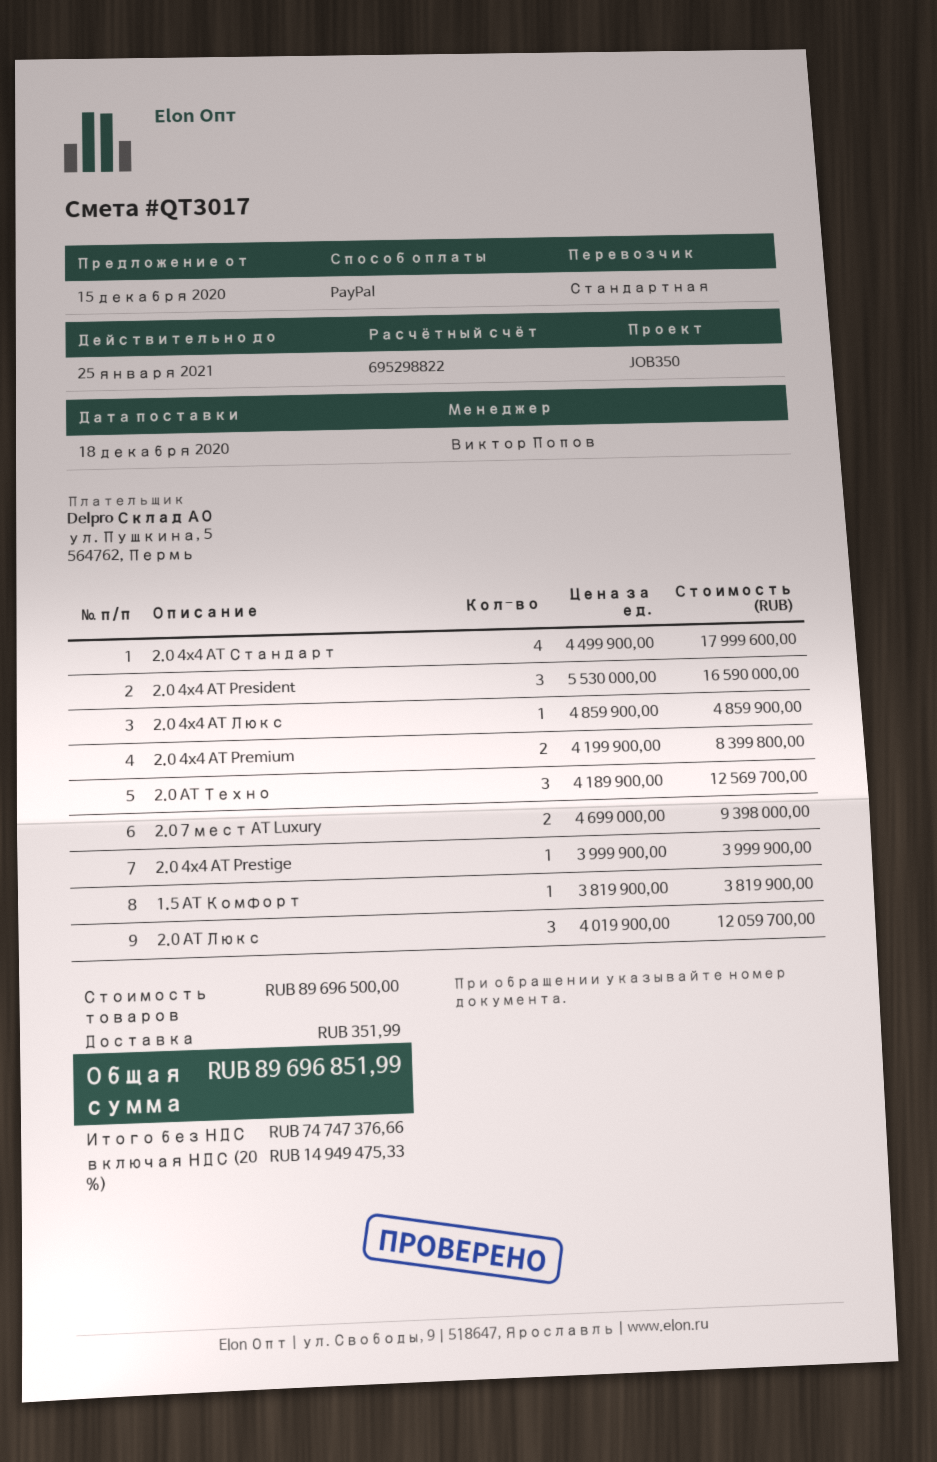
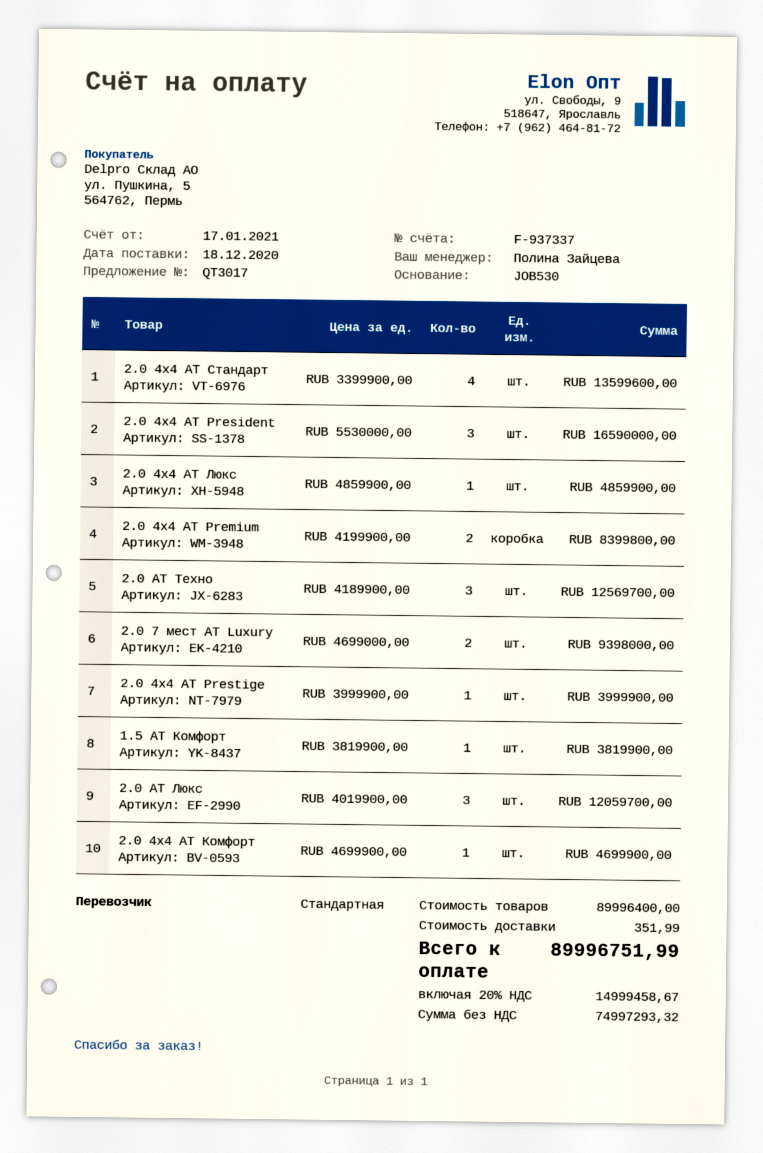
reference: JOB350 -> JOB530
sales rep: Виктор Попов -> Полина Зайцева
2.0 4x4 AT Стандарт: 4 x 4499900.00 = 17999600.00 -> 4 x 3399900.00 = 13599600.00
2.0 4x4 AT Комфорт: none -> 1 x 4699900.00 = 4699900.00
subtotal: 89696500.00 -> 89996400.00
net: 74747376.66 -> 74997293.32
tax: 20% = 14949475.33 -> 20% = 14999458.67
total: 89696851.99 -> 89996751.99

